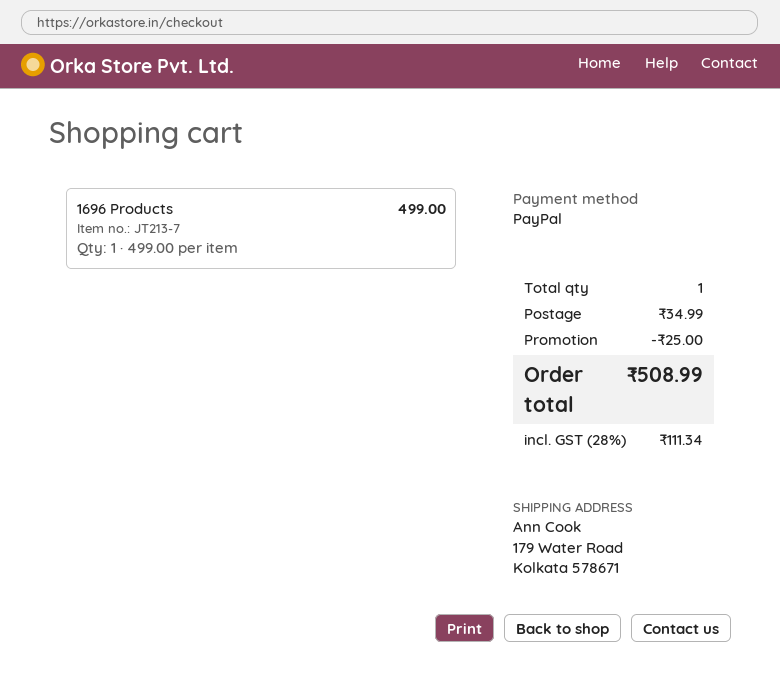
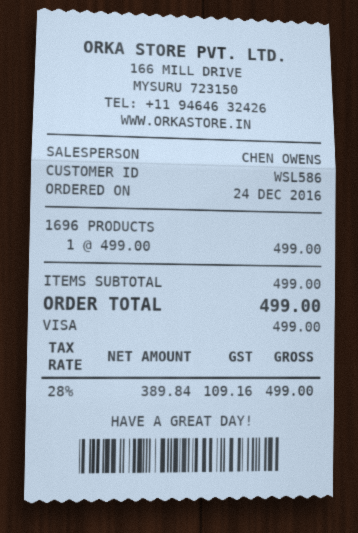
payment method: PayPal -> Visa
discount: 25.00 -> none
shipping: 34.99 -> none
tax: 28% = 111.34 -> 28% = 109.16
total: 508.99 -> 499.00

